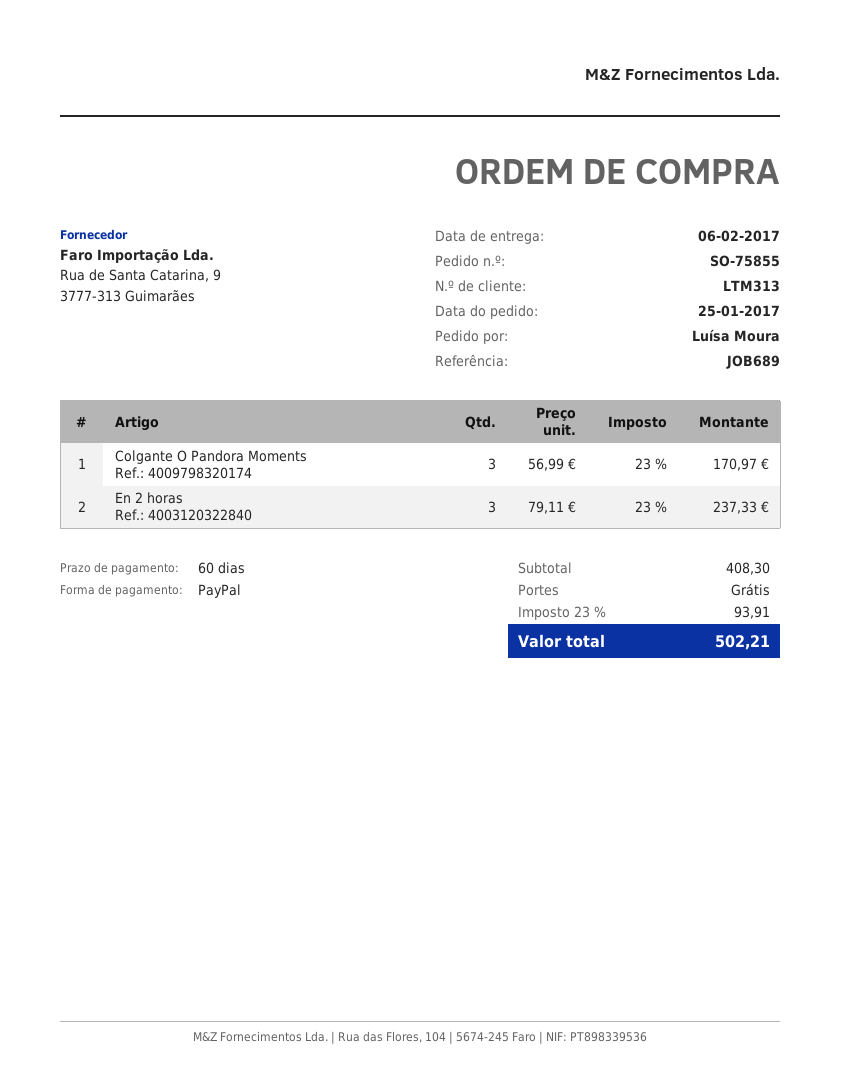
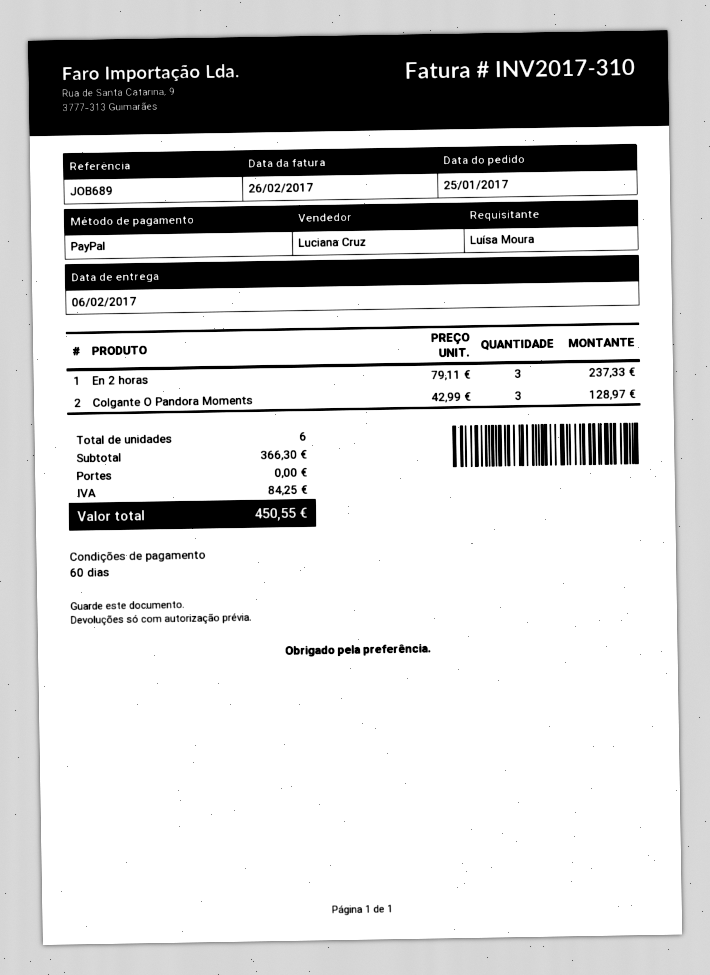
Colgante O Pandora Moments: 3 x 56.99 = 170.97 -> 3 x 42.99 = 128.97
subtotal: 408.30 -> 366.30
tax: 93.91 -> 84.25
total: 502.21 -> 450.55

